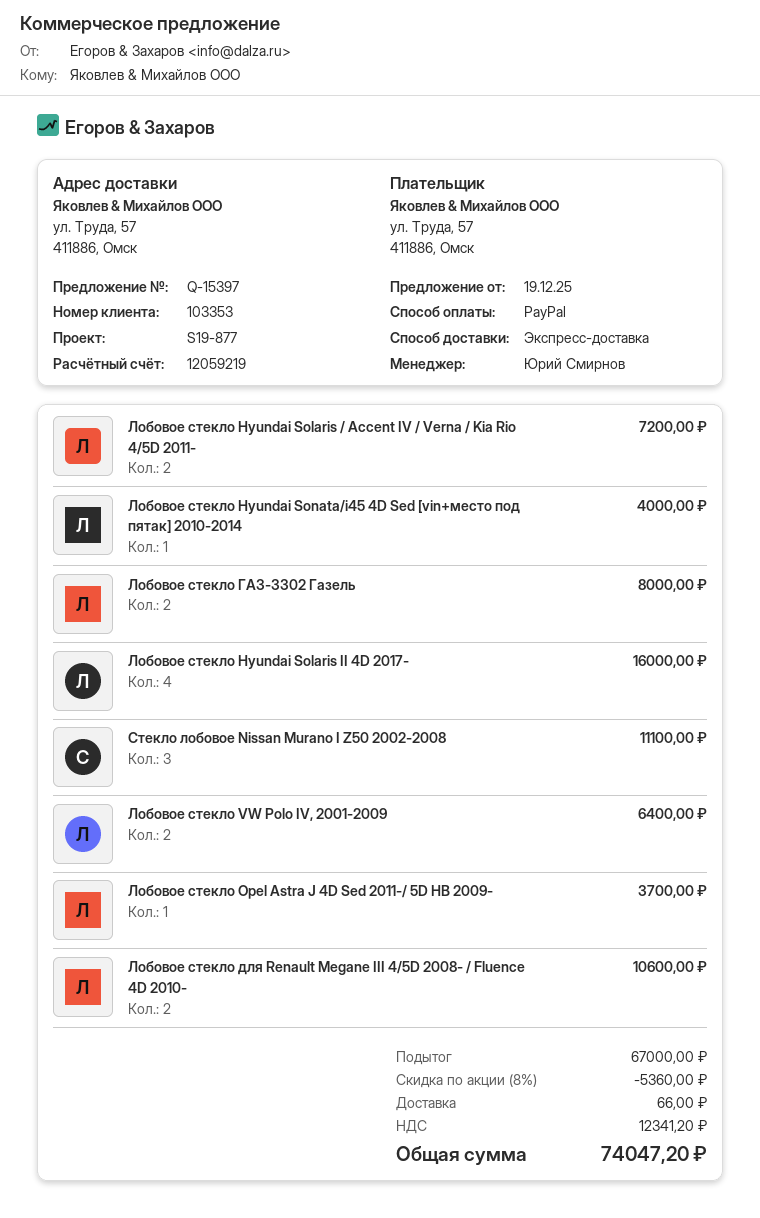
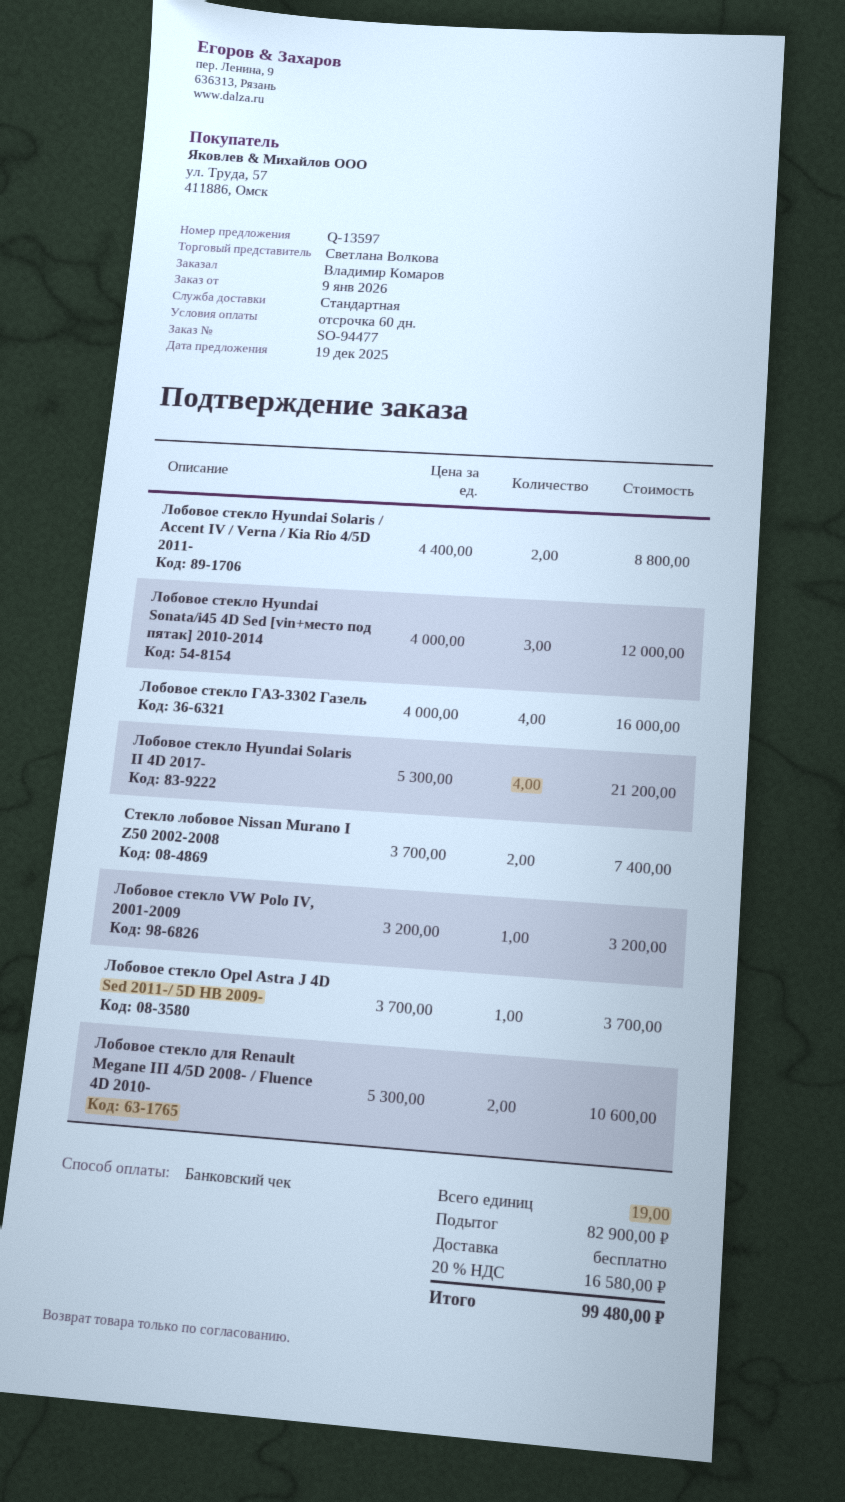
quote number: Q-15397 -> Q-13597
sales rep: Юрий Смирнов -> Светлана Волкова
payment method: PayPal -> cheque
shipping method: express -> standard
Лобовое стекло Hyundai Solaris / Accent IV / Verna / Kia Rio 4/5D 2011-: 2 for 7200.00 -> 2 for 8800.00
Лобовое стекло Hyundai Sonata/i45 4D Sed [vin+место под пятак] 2010-2014: 1 for 4000.00 -> 3 for 12000.00
Лобовое стекло ГАЗ-3302 Газель: 2 for 8000.00 -> 4 for 16000.00
Лобовое стекло Hyundai Solaris II 4D 2017-: 4 for 16000.00 -> 4 for 21200.00
Стекло лобовое Nissan Murano I Z50 2002-2008: 3 for 11100.00 -> 2 for 7400.00
Лобовое стекло VW Polo IV, 2001-2009: 2 for 6400.00 -> 1 for 3200.00
subtotal: 67000.00 -> 82900.00
discount: 8% = 5360.00 -> none
shipping: 66.00 -> 0.00
tax: 12341.20 -> 16580.00
total: 74047.20 -> 99480.00

